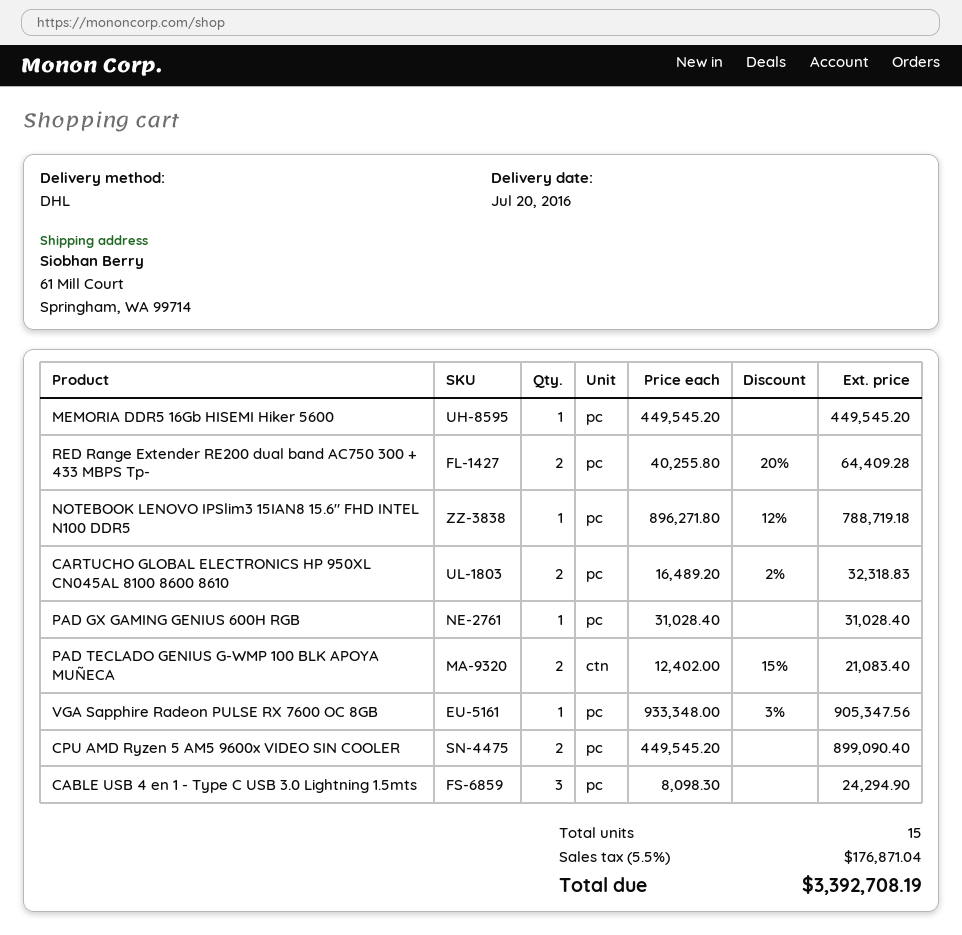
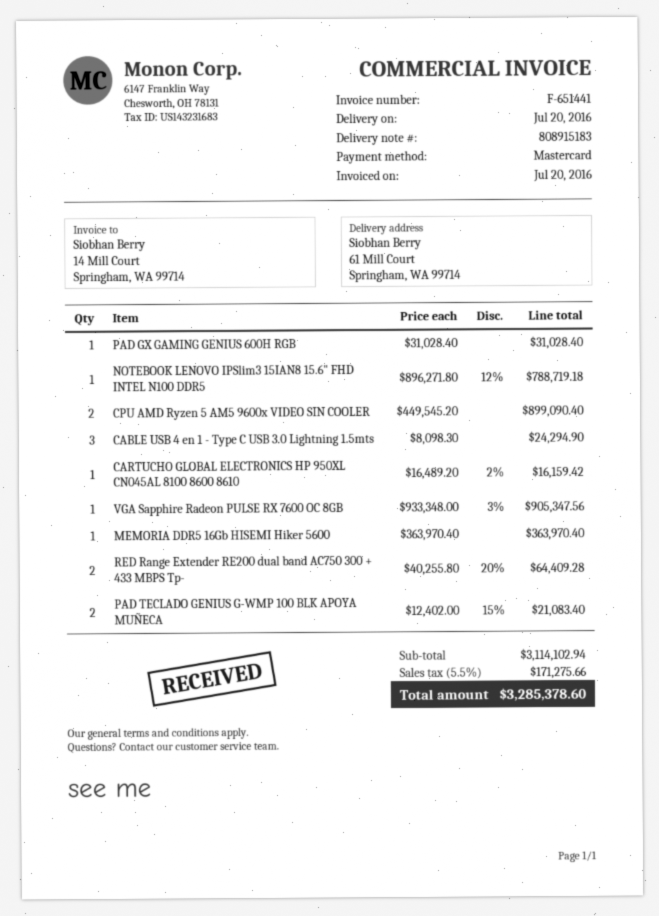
MEMORIA DDR5 16Gb HISEMI Hiker 5600: 1 x 449545.20 = 449545.20 -> 1 x 363970.40 = 363970.40
CARTUCHO GLOBAL ELECTRONICS HP 950XL CN045AL 8100 8600 8610: 2 x 16489.20 - 2% = 32318.83 -> 1 x 16489.20 - 2% = 16159.42
tax: 5.5% = 176871.04 -> 5.5% = 171275.66
total: 3392708.19 -> 3285378.60

